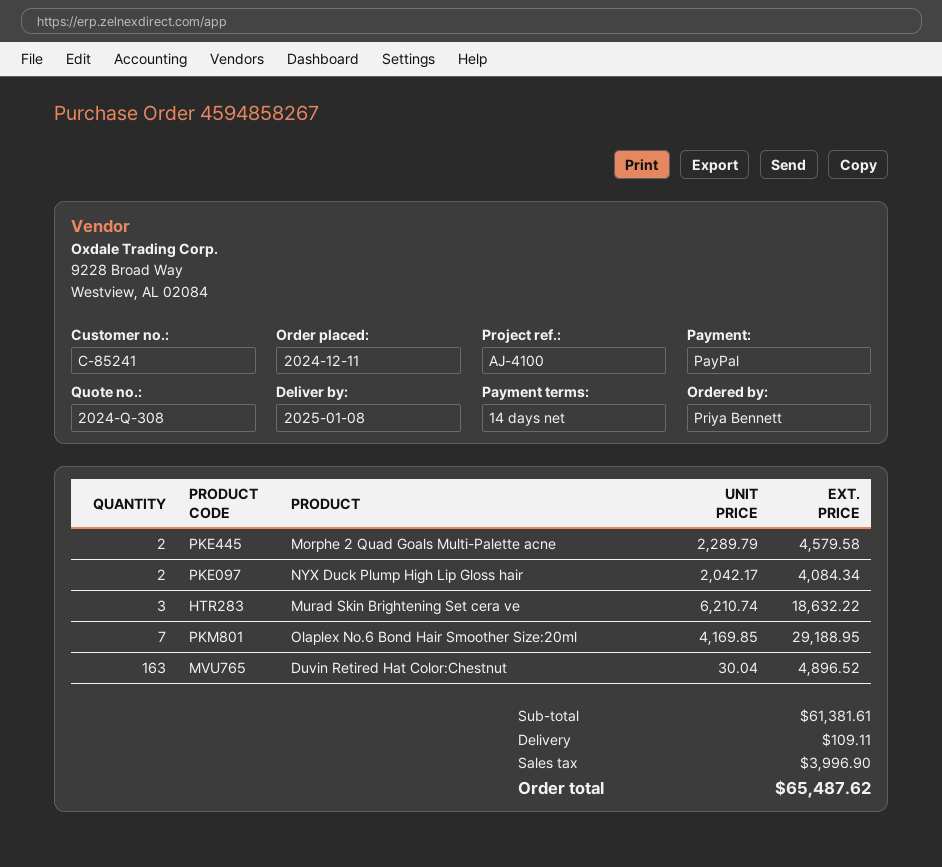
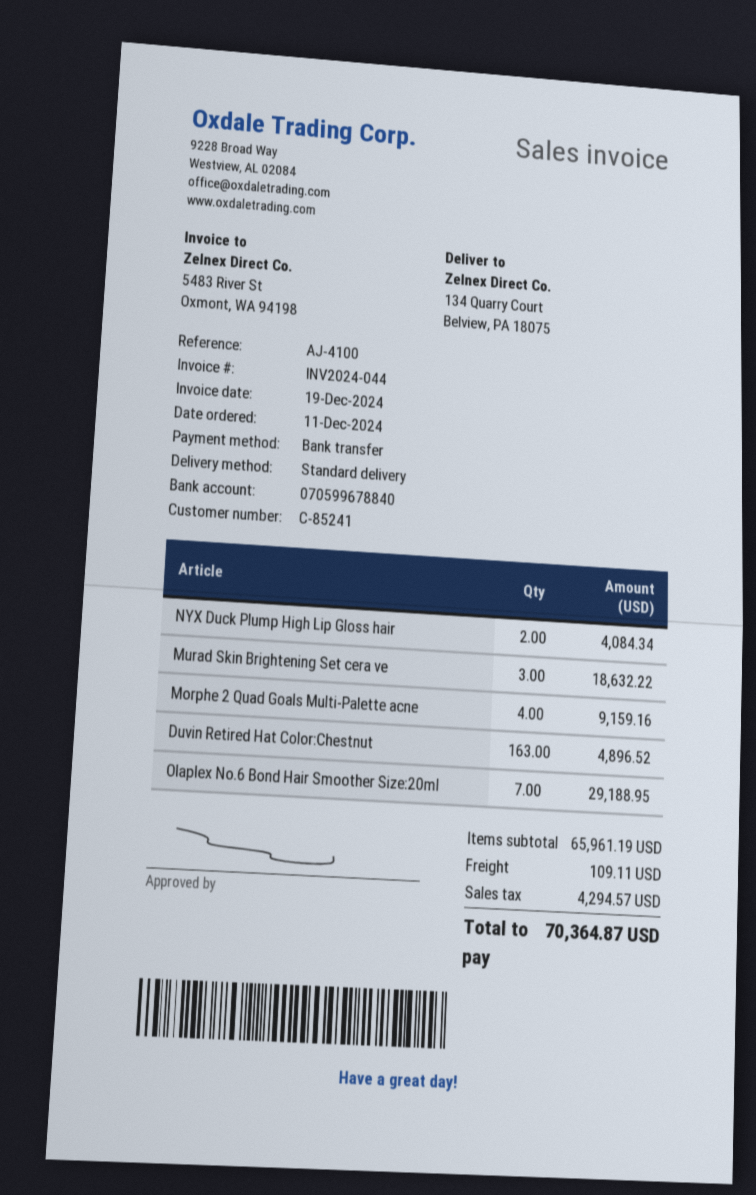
payment method: PayPal -> bank transfer
Morphe 2 Quad Goals Multi-Palette acne: 2 for 4579.58 -> 4 for 9159.16
subtotal: 61381.61 -> 65961.19
tax: 3996.90 -> 4294.57
total: 65487.62 -> 70364.87

